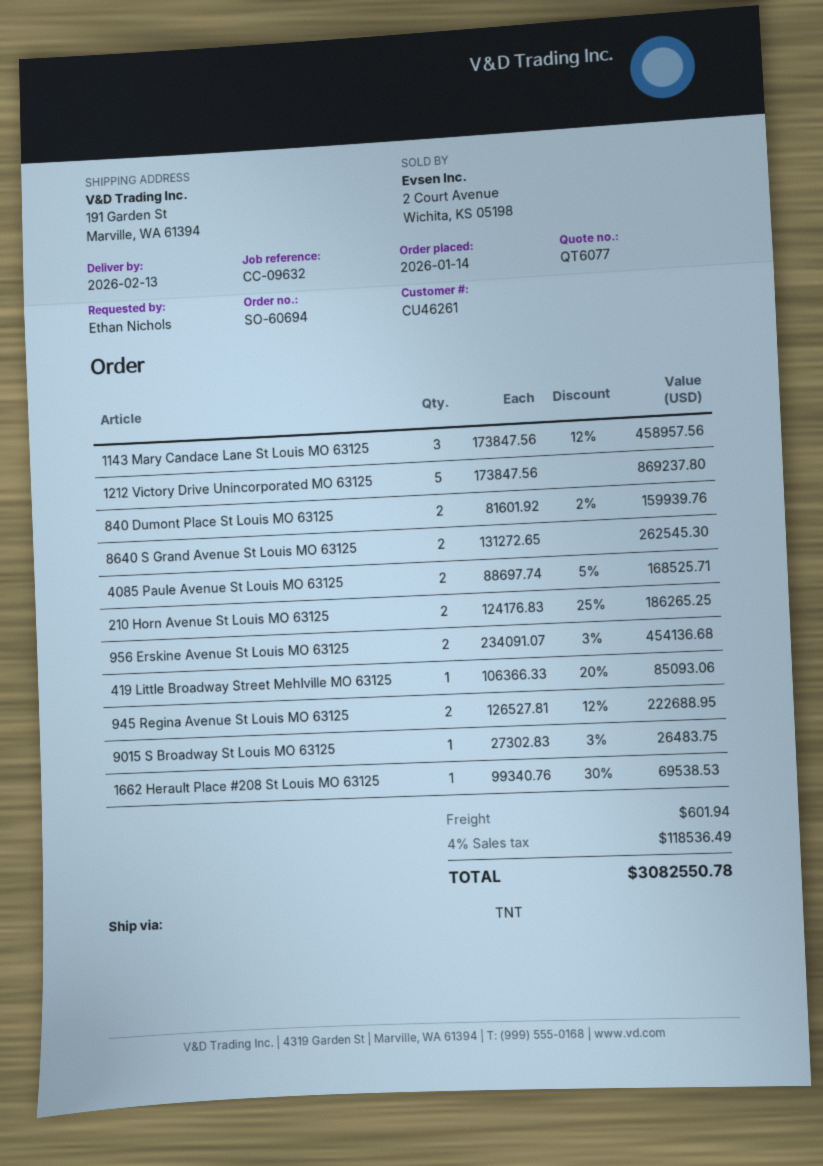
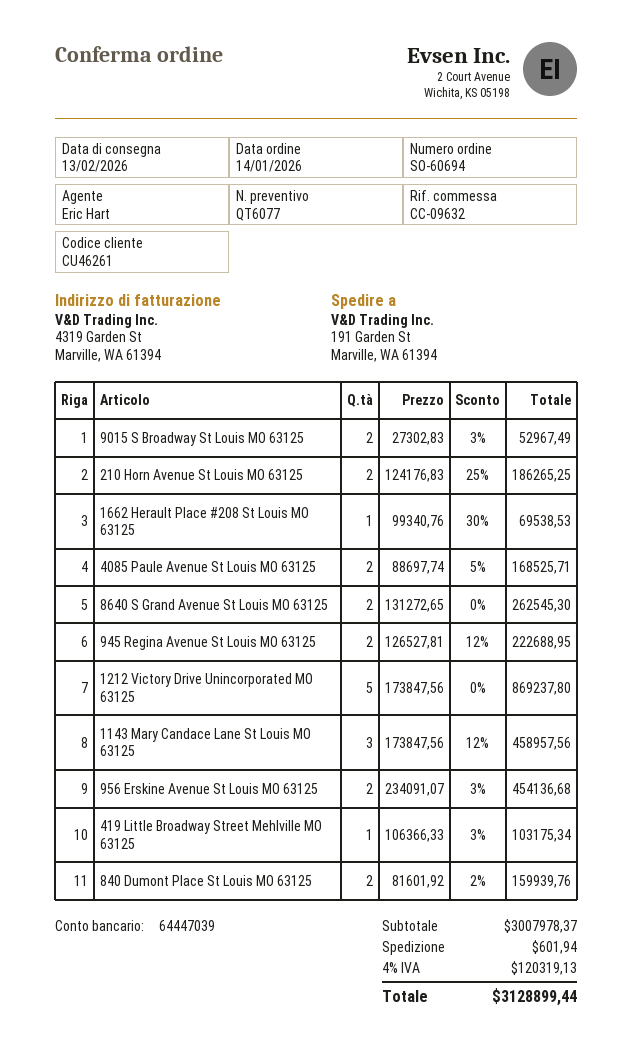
419 Little Broadway Street Mehlville MO 63125: 1 x 106366.33 - 20% = 85093.06 -> 1 x 106366.33 - 3% = 103175.34
9015 S Broadway St Louis MO 63125: 1 x 27302.83 - 3% = 26483.75 -> 2 x 27302.83 - 3% = 52967.49
tax: 4% = 118536.49 -> 4% = 120319.13
total: 3082550.78 -> 3128899.44

